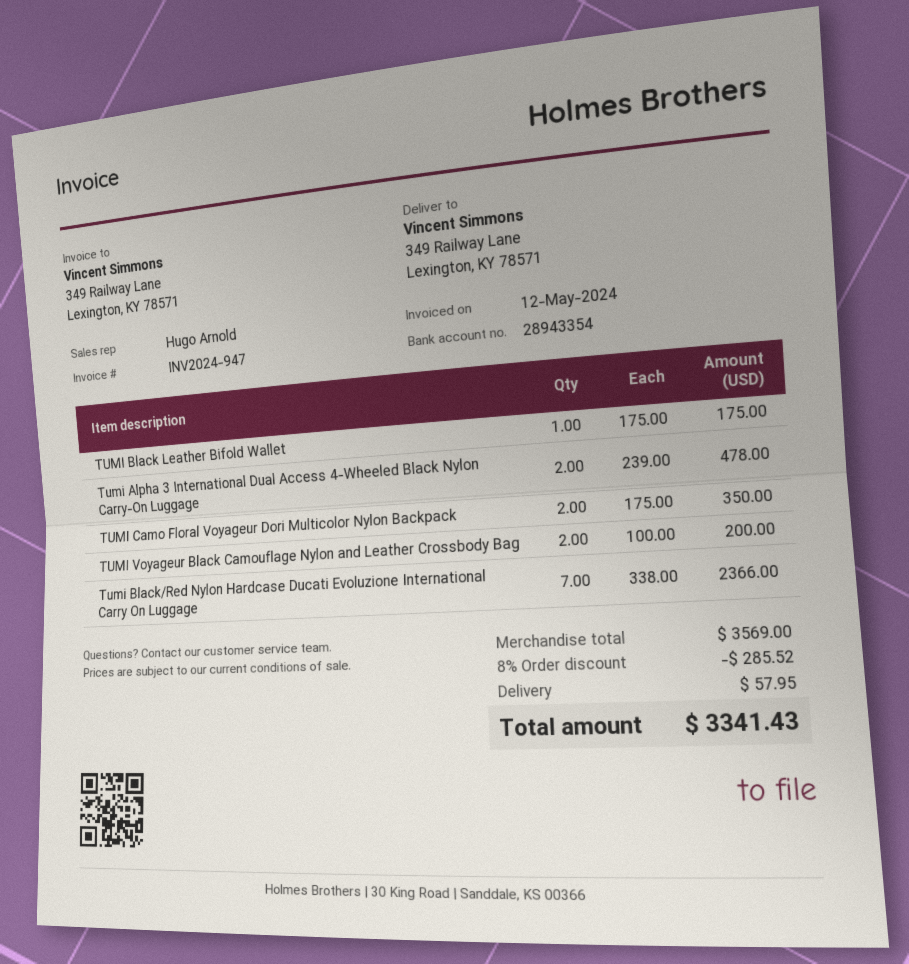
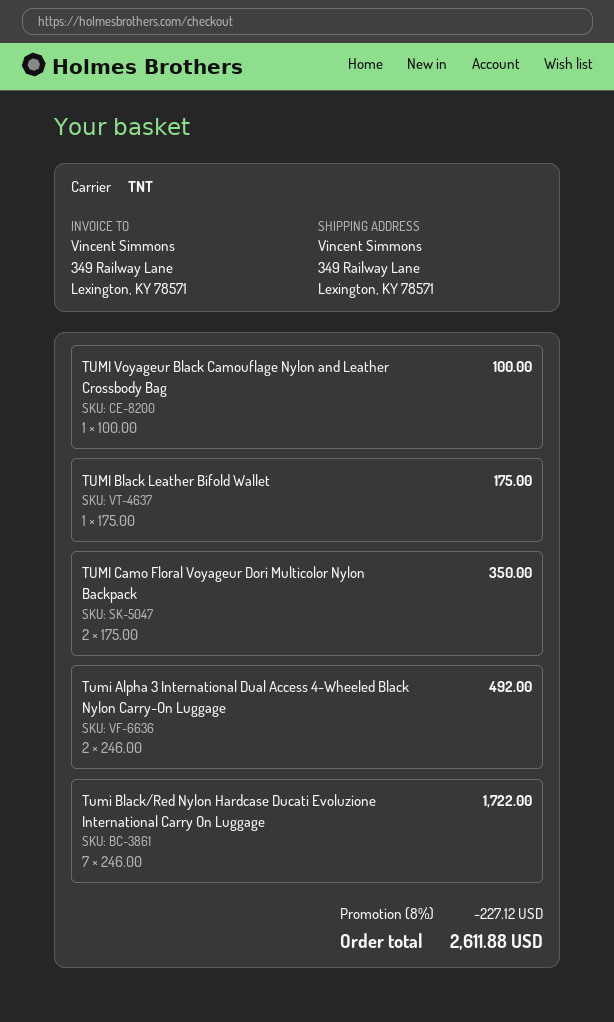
Tumi Alpha 3 International Dual Access 4-Wheeled Black Nylon Carry-On Luggage: 2 x 239.00 = 478.00 -> 2 x 246.00 = 492.00
TUMI Voyageur Black Camouflage Nylon and Leather Crossbody Bag: 2 x 100.00 = 200.00 -> 1 x 100.00 = 100.00
Tumi Black/Red Nylon Hardcase Ducati Evoluzione International Carry On Luggage: 7 x 338.00 = 2366.00 -> 7 x 246.00 = 1722.00
discount: 8% = 285.52 -> 8% = 227.12
shipping: 57.95 -> none
total: 3341.43 -> 2611.88

